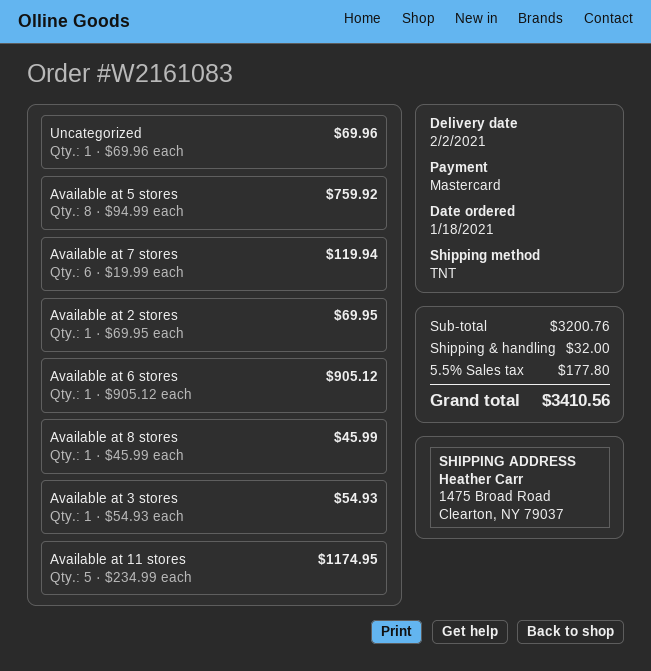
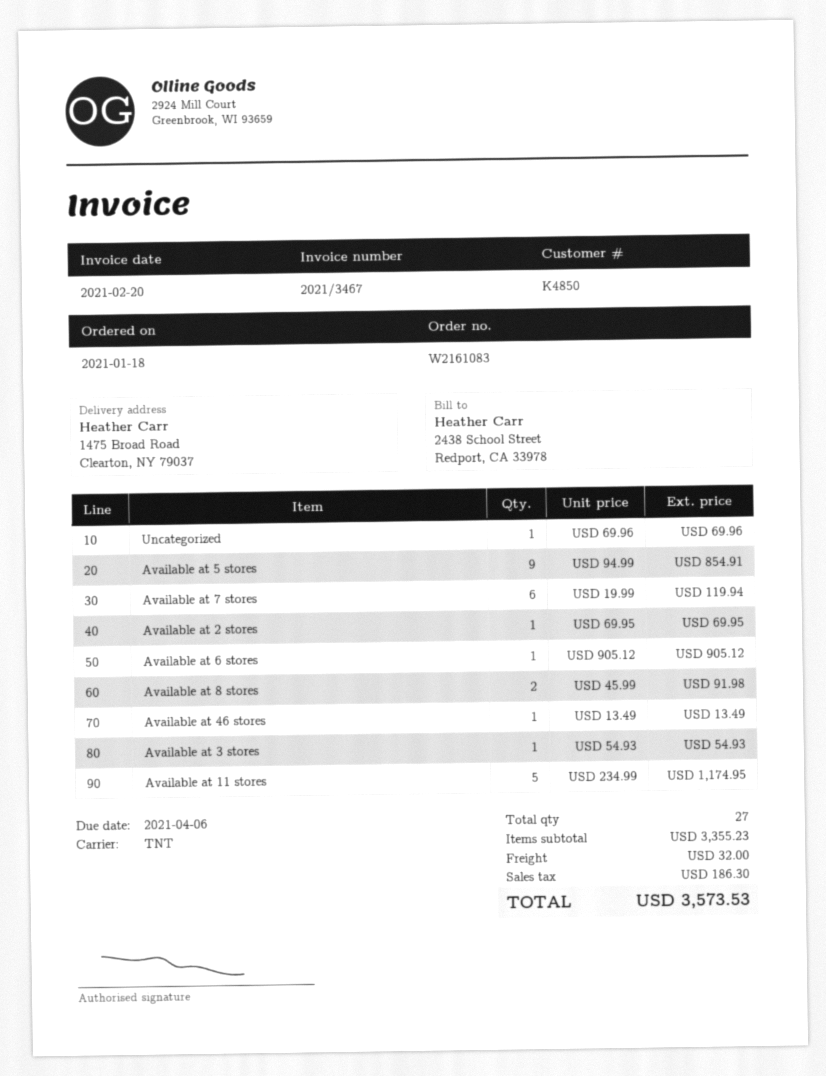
Available at 5 stores: 8 x 94.99 = 759.92 -> 9 x 94.99 = 854.91
Available at 8 stores: 1 x 45.99 = 45.99 -> 2 x 45.99 = 91.98
Available at 46 stores: none -> 1 x 13.49 = 13.49
subtotal: 3200.76 -> 3355.23
tax: 177.80 -> 186.30
total: 3410.56 -> 3573.53

